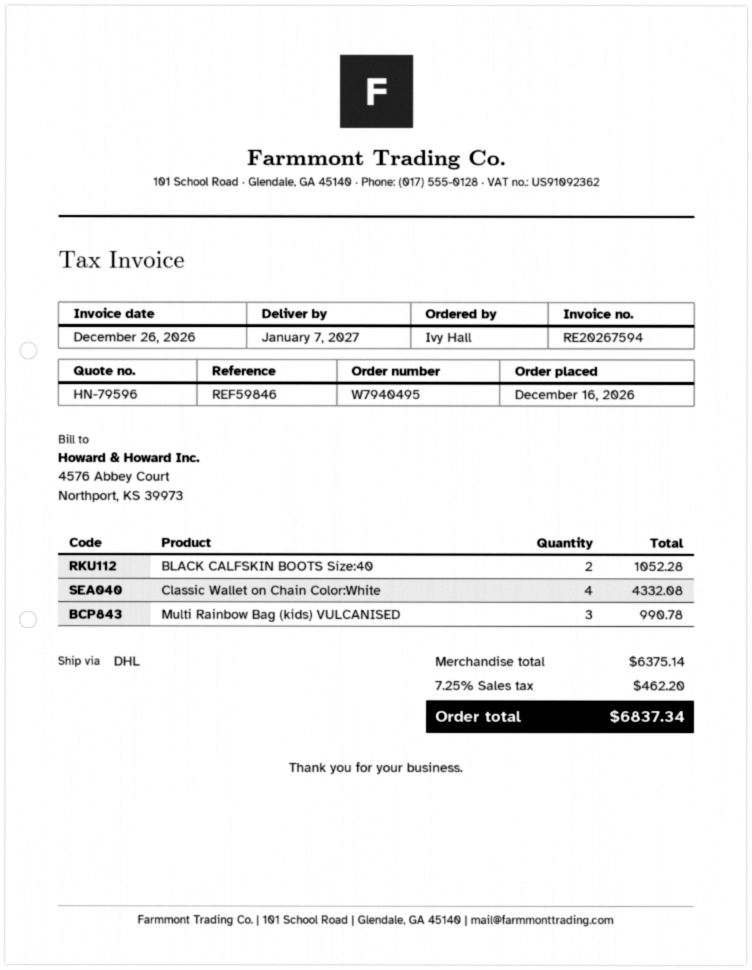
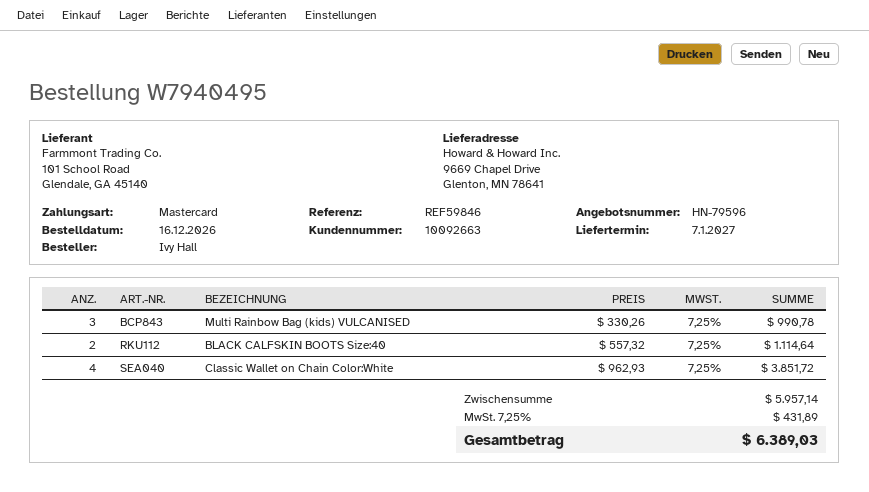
BLACK CALFSKIN BOOTS Size:40: 2 for 1052.28 -> 2 for 1114.64
Classic Wallet on Chain Color:White: 4 for 4332.08 -> 4 for 3851.72
subtotal: 6375.14 -> 5957.14
tax: 7.25% = 462.20 -> 7.25% = 431.89
total: 6837.34 -> 6389.03

